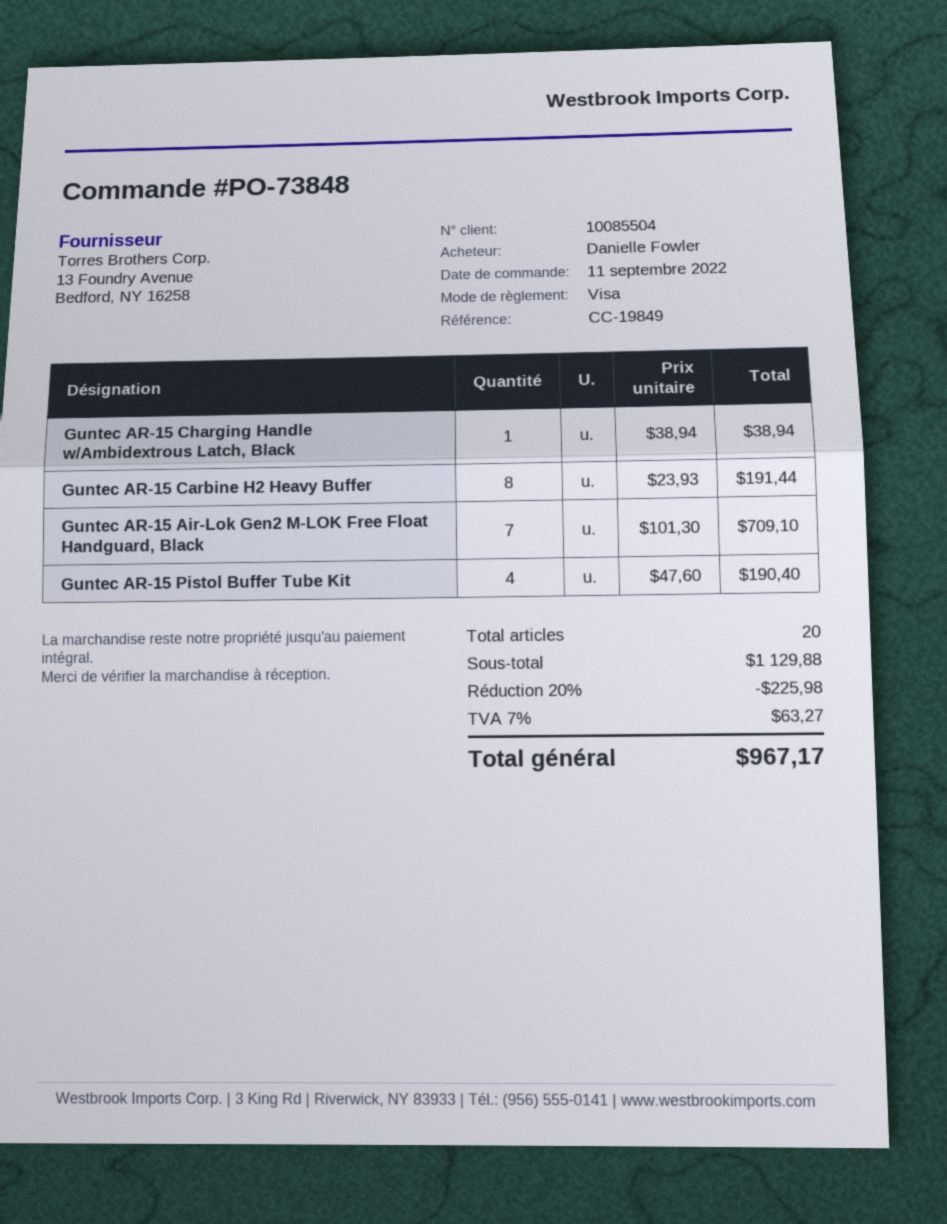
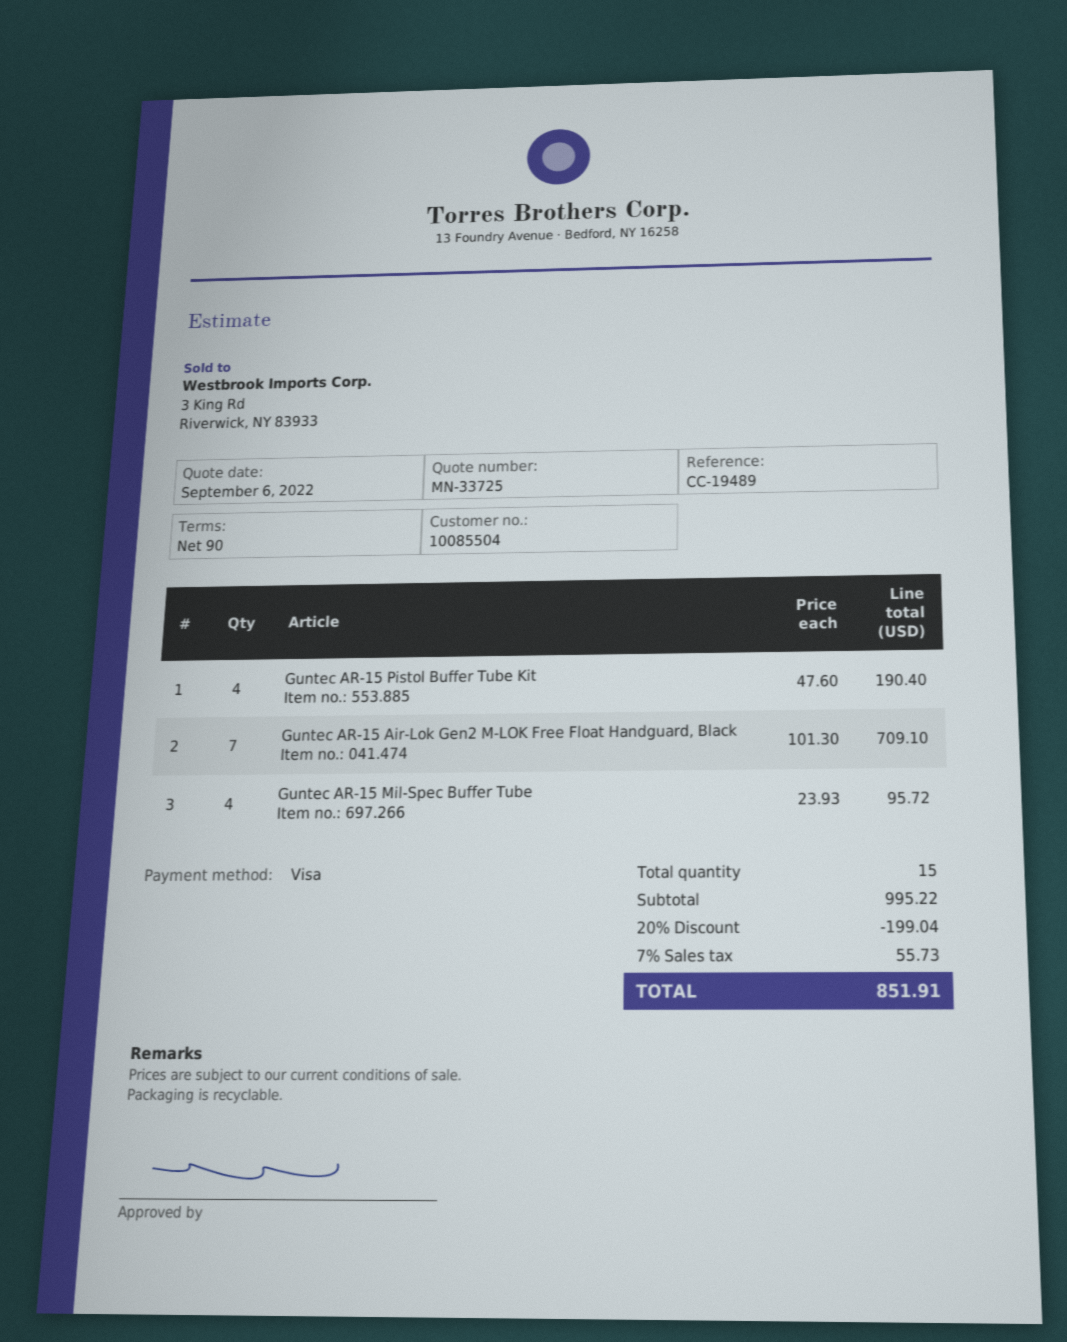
reference: CC-19849 -> CC-19489
Guntec AR-15 Charging Handle w/Ambidextrous Latch, Black: 1 x 38.94 = 38.94 -> none
Guntec AR-15 Carbine H2 Heavy Buffer: 8 x 23.93 = 191.44 -> none
Guntec AR-15 Mil-Spec Buffer Tube: none -> 4 x 23.93 = 95.72
total quantity: 20 -> 15
subtotal: 1129.88 -> 995.22
discount: 20% = 225.98 -> 20% = 199.04
tax: 7% = 63.27 -> 7% = 55.73
total: 967.17 -> 851.91

